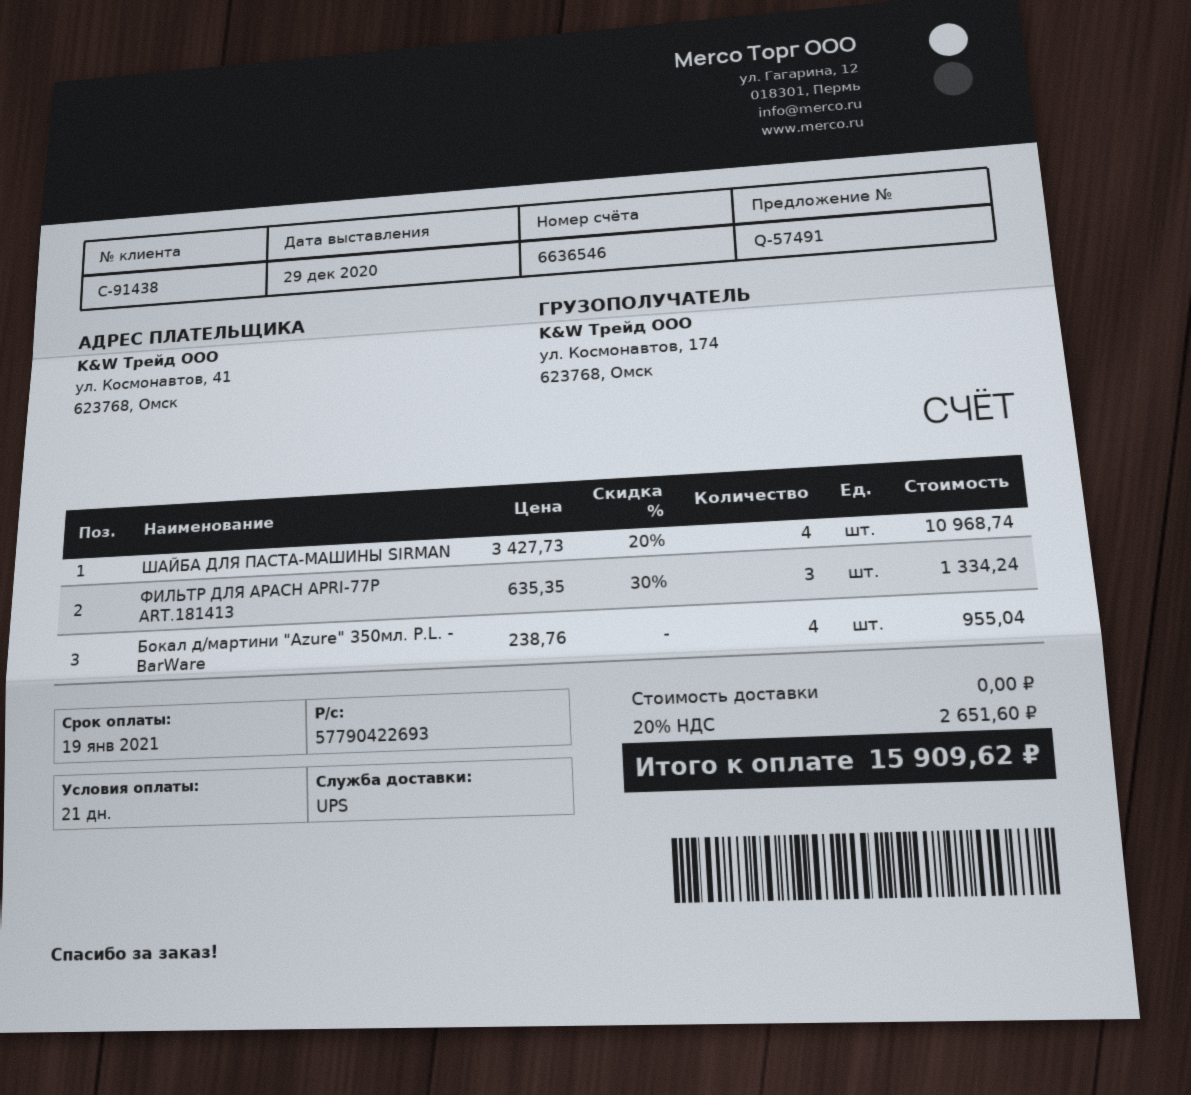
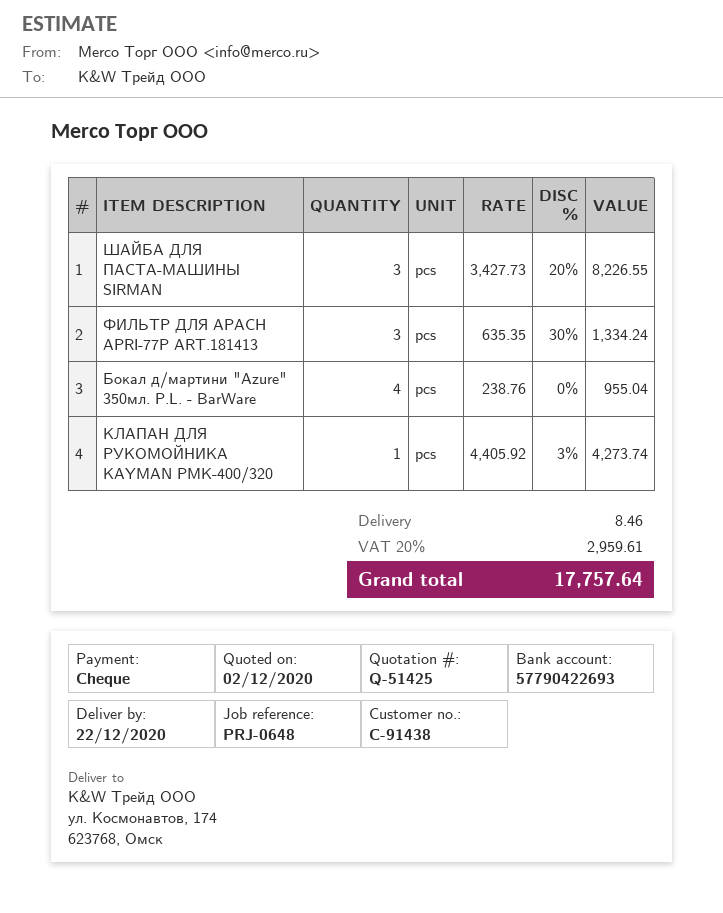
quote number: Q-57491 -> Q-51425
ШАЙБА ДЛЯ ПАСТА-МАШИНЫ SIRMAN: 4 x 3427.73 - 20% = 10968.74 -> 3 x 3427.73 - 20% = 8226.55
КЛАПАН ДЛЯ РУКОМОЙНИКА KAYMAN РМК-400/320: none -> 1 x 4405.92 - 3% = 4273.74
shipping: 0.00 -> 8.46
tax: 20% = 2651.60 -> 20% = 2959.61
total: 15909.62 -> 17757.64

